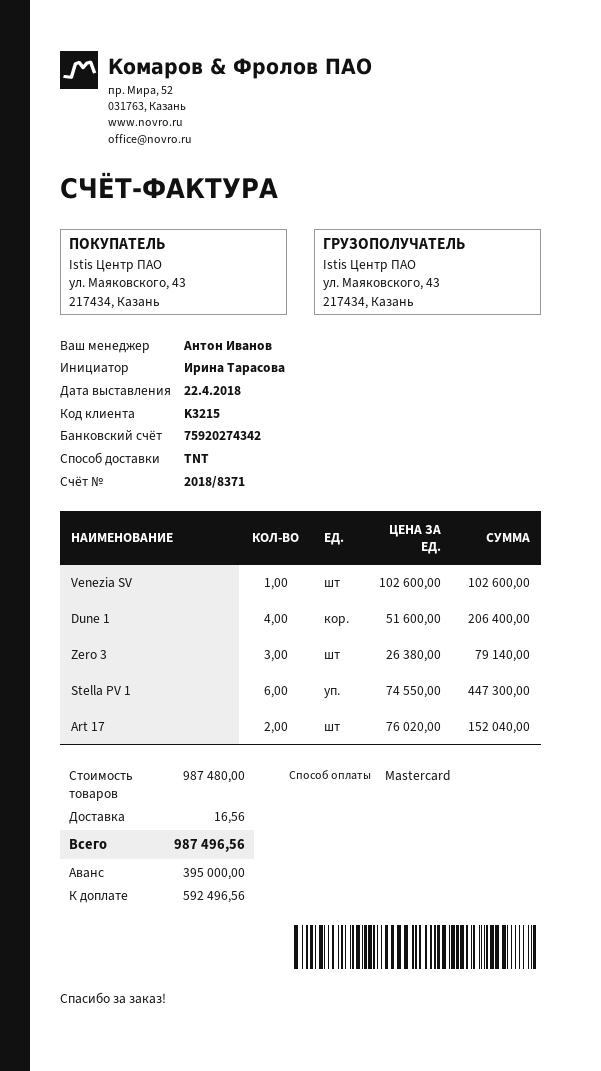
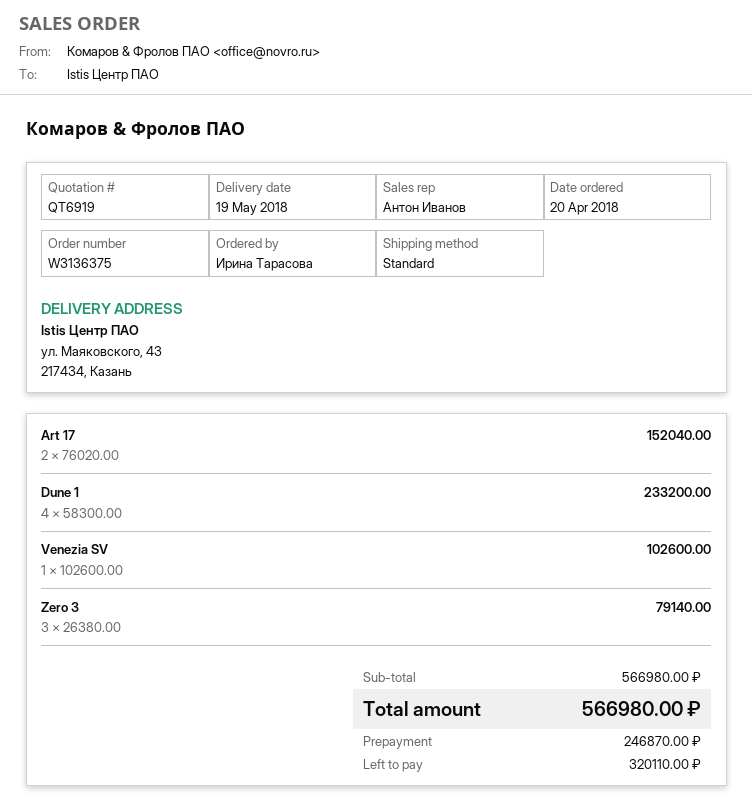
shipping method: TNT -> standard
Dune 1: 4 x 51600.00 = 206400.00 -> 4 x 58300.00 = 233200.00
Stella PV 1: 6 x 74550.00 = 447300.00 -> none
subtotal: 987480.00 -> 566980.00
shipping: 16.56 -> none
total: 987496.56 -> 566980.00
deposit: 395000.00 -> 246870.00
balance: 592496.56 -> 320110.00

